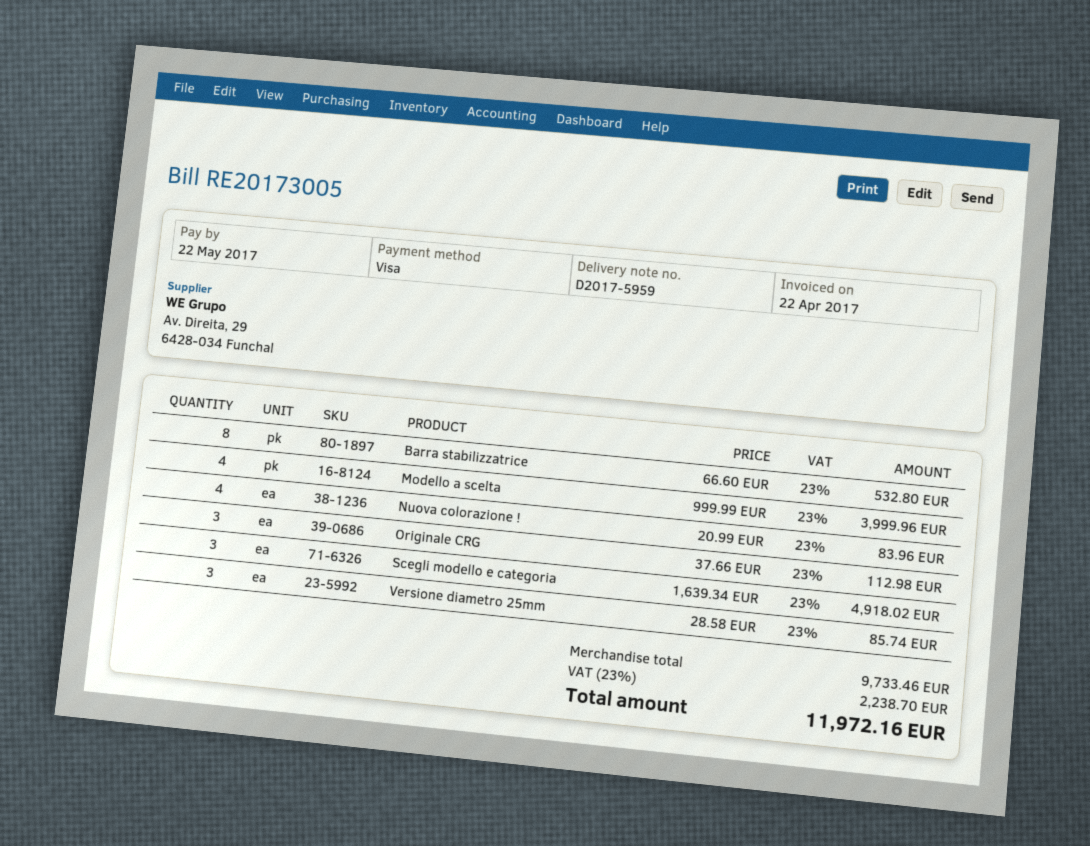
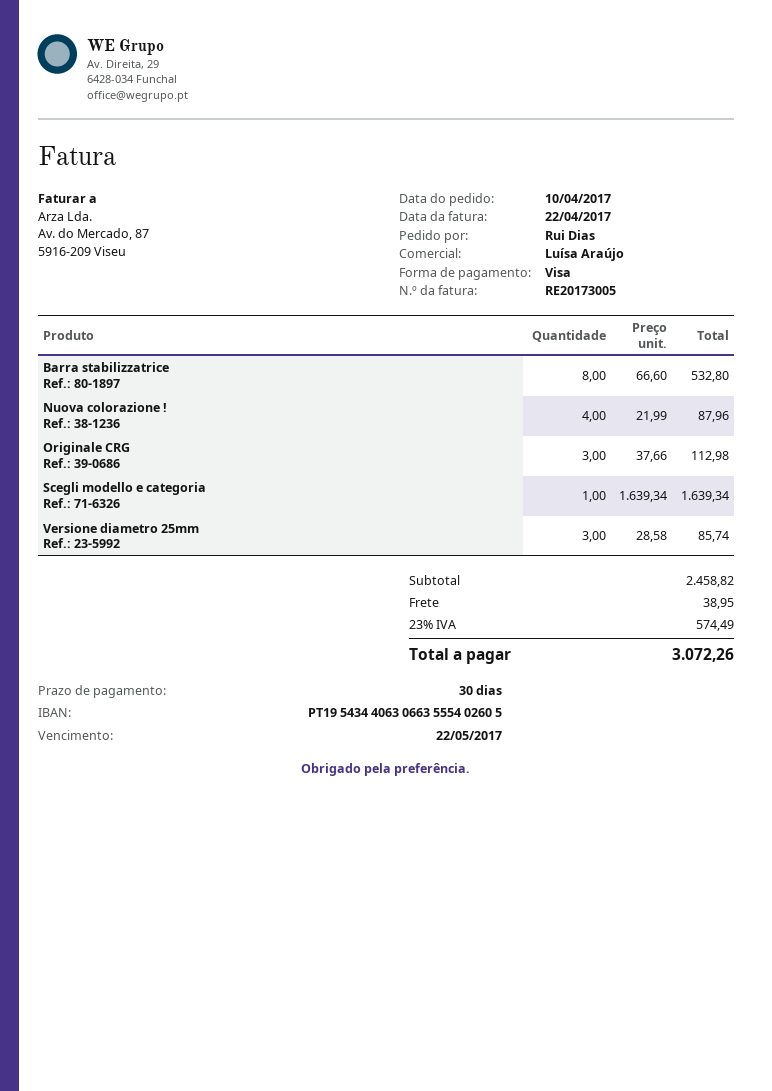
Modello a scelta: 4 x 999.99 = 3999.96 -> none
Nuova colorazione !: 4 x 20.99 = 83.96 -> 4 x 21.99 = 87.96
Scegli modello e categoria: 3 x 1639.34 = 4918.02 -> 1 x 1639.34 = 1639.34
subtotal: 9733.46 -> 2458.82
shipping: none -> 38.95
tax: 23% = 2238.70 -> 23% = 574.49
total: 11972.16 -> 3072.26

